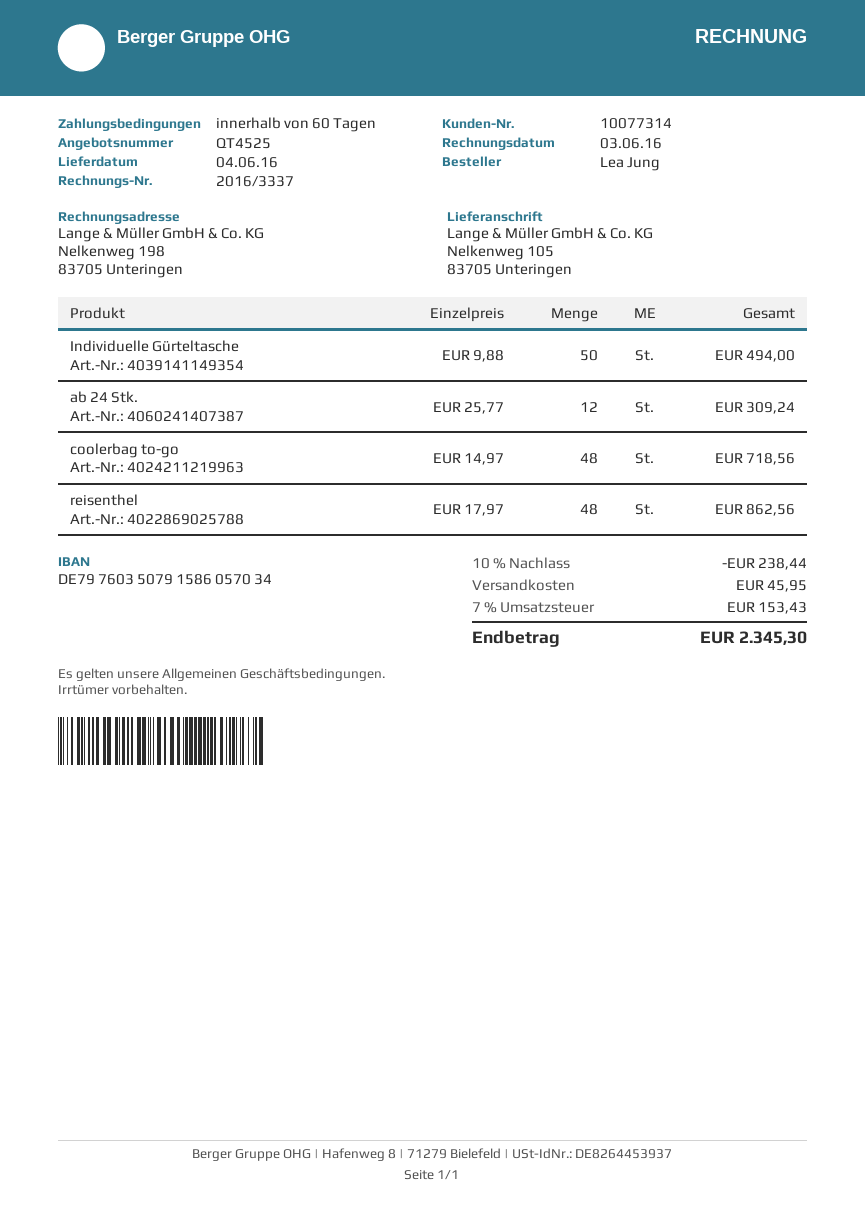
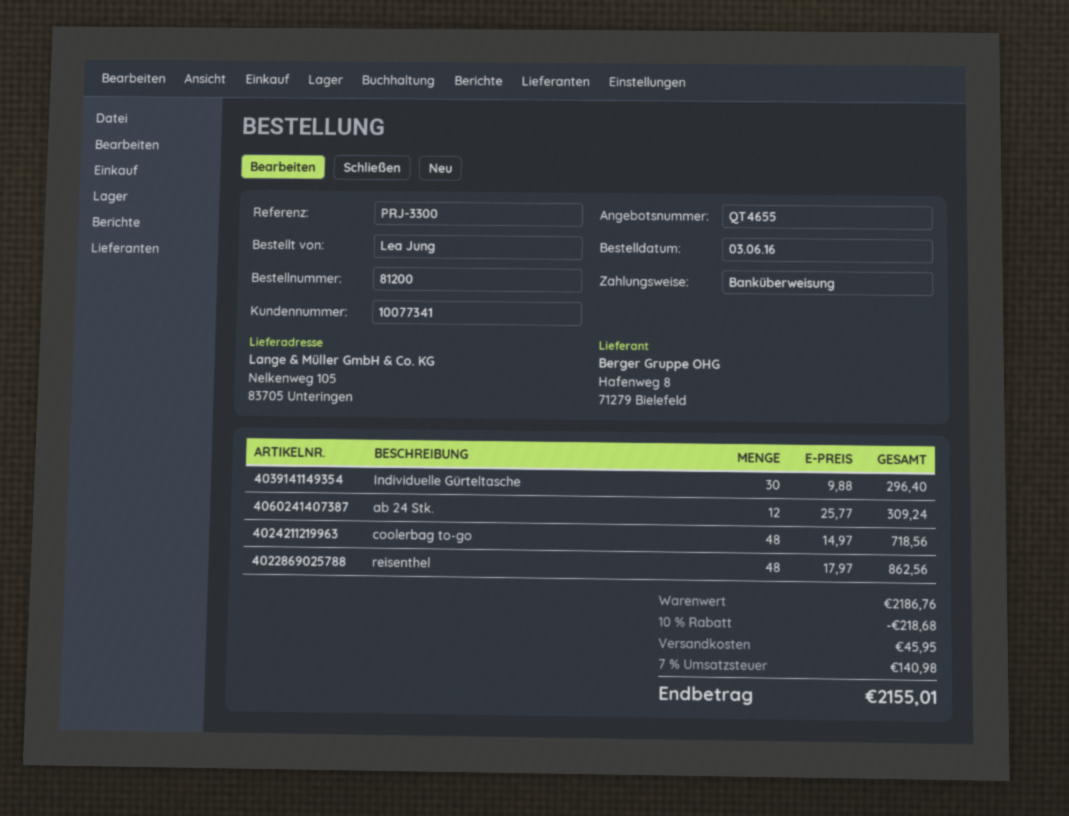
quote number: QT4525 -> QT4655
customer number: 10077314 -> 10077341
Individuelle Gürteltasche: 50 x 9.88 = 494.00 -> 30 x 9.88 = 296.40
discount: 10% = 238.44 -> 10% = 218.68
tax: 7% = 153.43 -> 7% = 140.98
total: 2345.30 -> 2155.01

